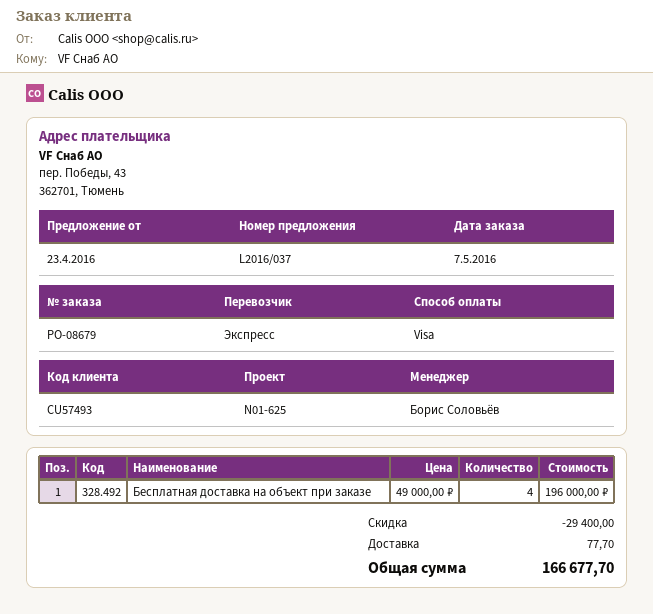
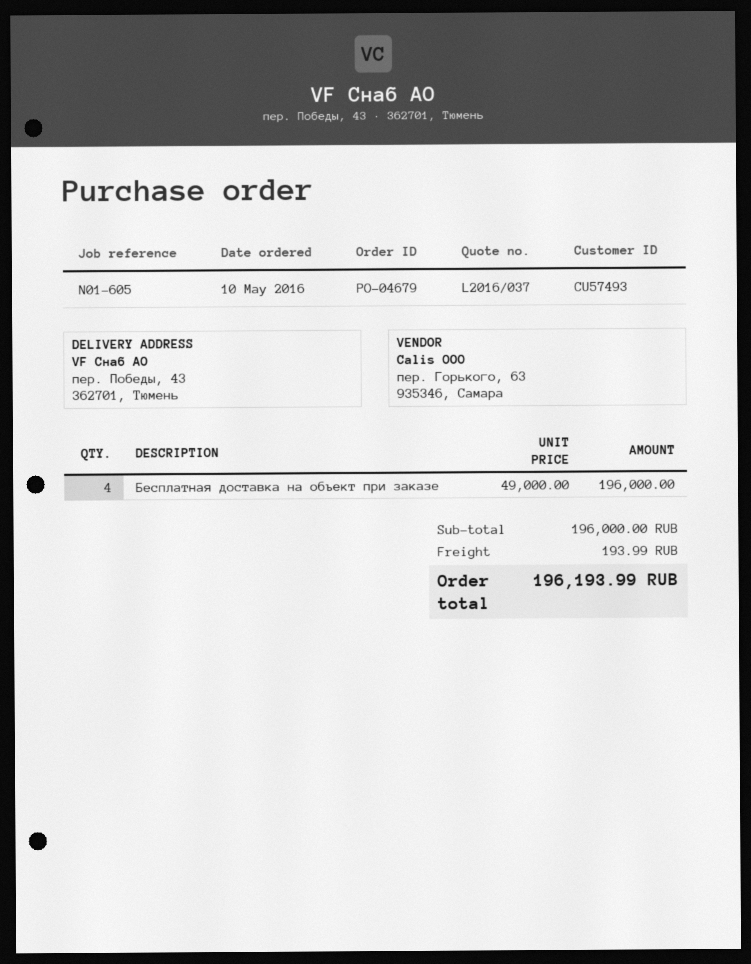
order number: PO-08679 -> PO-04679
order date: 2016-05-07 -> 2016-05-10
reference: N01-625 -> N01-605
discount: 29400.00 -> none
shipping: 77.70 -> 193.99
total: 166677.70 -> 196193.99

